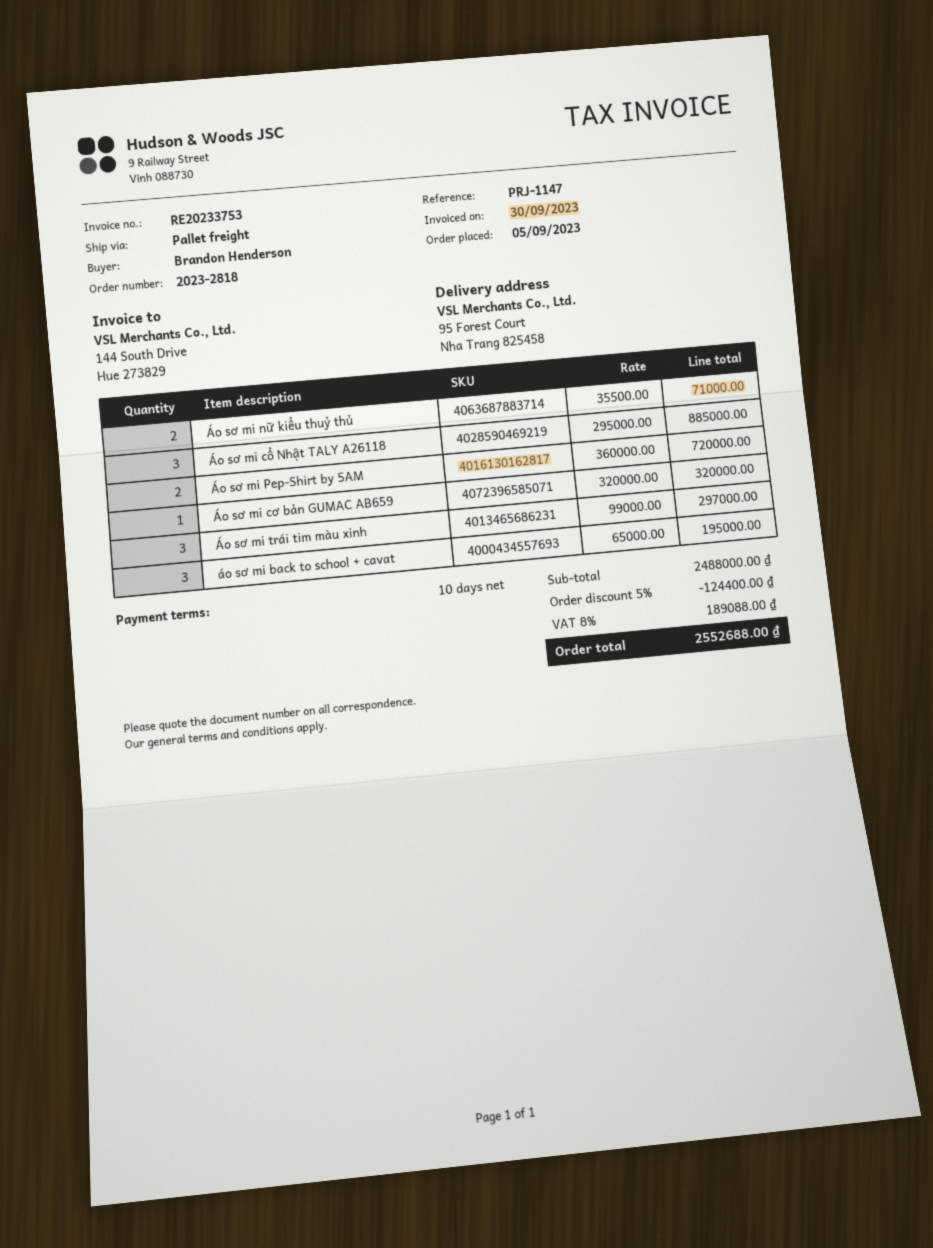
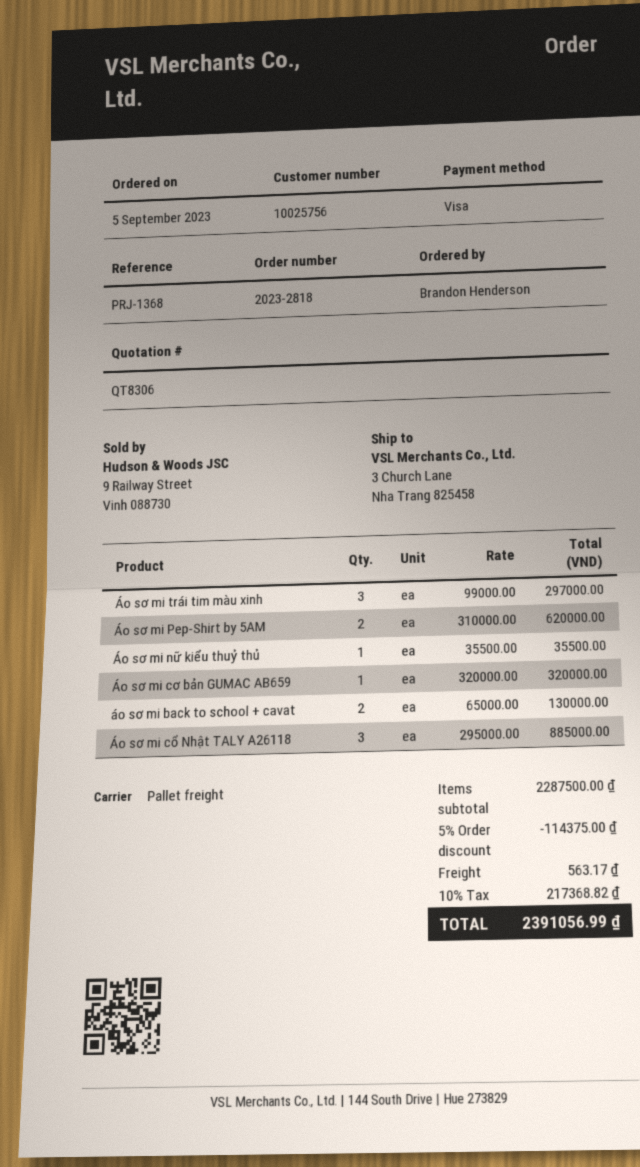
reference: PRJ-1147 -> PRJ-1368
ship to: 95 Forest Court, Nha Trang 825458 -> 3 Church Lane, Nha Trang 825458
Áo sơ mi nữ kiểu thuỷ thủ: 2 x 35500.00 = 71000.00 -> 1 x 35500.00 = 35500.00
Áo sơ mi Pep-Shirt by 5AM: 2 x 360000.00 = 720000.00 -> 2 x 310000.00 = 620000.00
áo sơ mi back to school + cavat: 3 x 65000.00 = 195000.00 -> 2 x 65000.00 = 130000.00
subtotal: 2488000.00 -> 2287500.00
discount: 5% = 124400.00 -> 5% = 114375.00
shipping: none -> 563.17
tax: 8% = 189088.00 -> 10% = 217368.82
total: 2552688.00 -> 2391056.99

